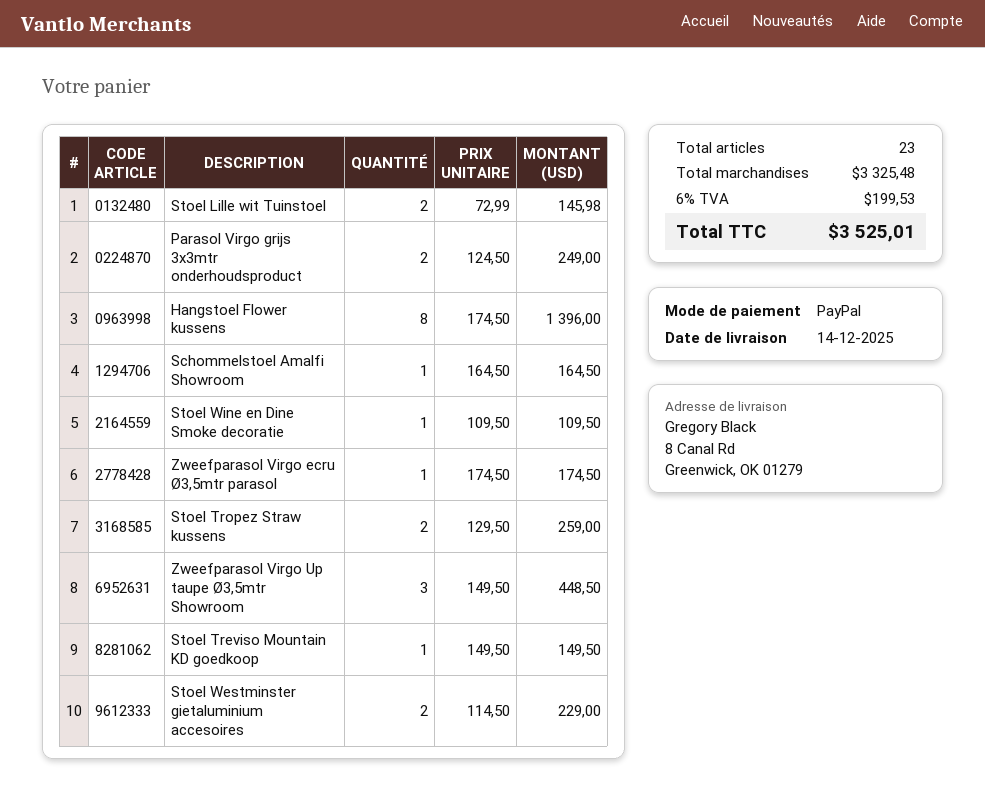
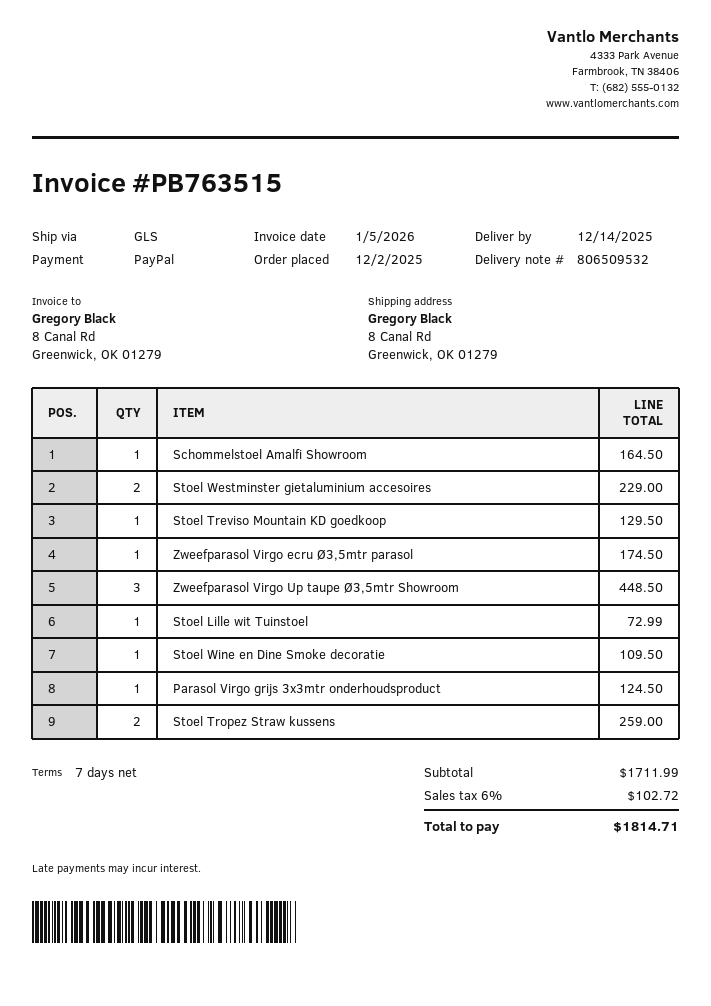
Stoel Lille wit Tuinstoel: 2 for 145.98 -> 1 for 72.99
Parasol Virgo grijs 3x3mtr onderhoudsproduct: 2 for 249.00 -> 1 for 124.50
Hangstoel Flower kussens: 8 for 1396.00 -> none
Stoel Treviso Mountain KD goedkoop: 1 for 149.50 -> 1 for 129.50
subtotal: 3325.48 -> 1711.99
tax: 6% = 199.53 -> 6% = 102.72
total: 3525.01 -> 1814.71

